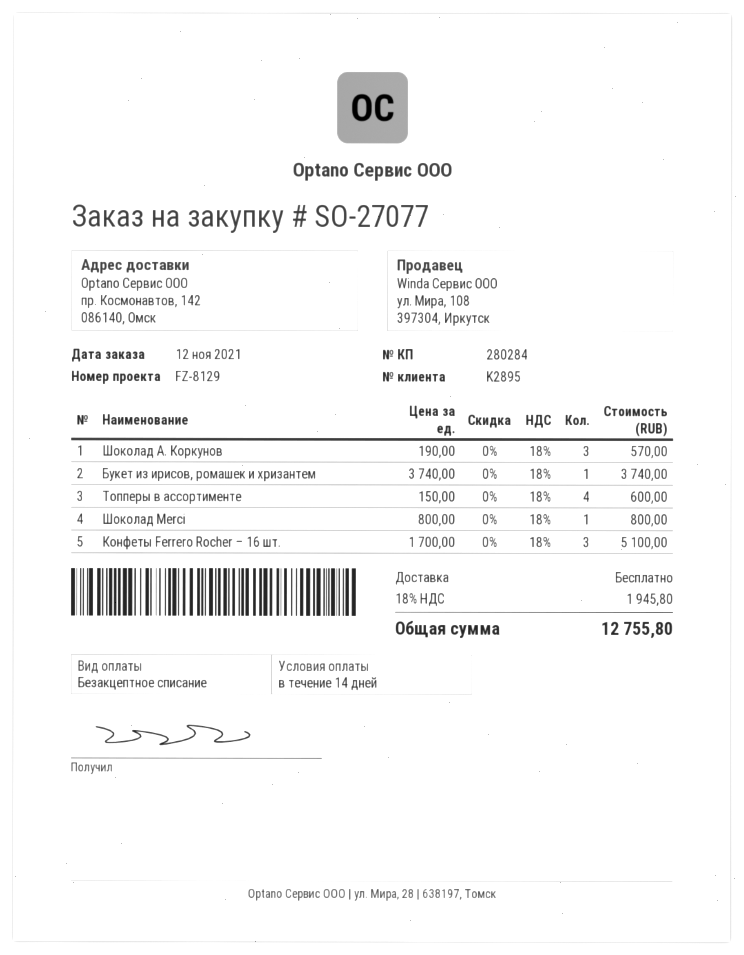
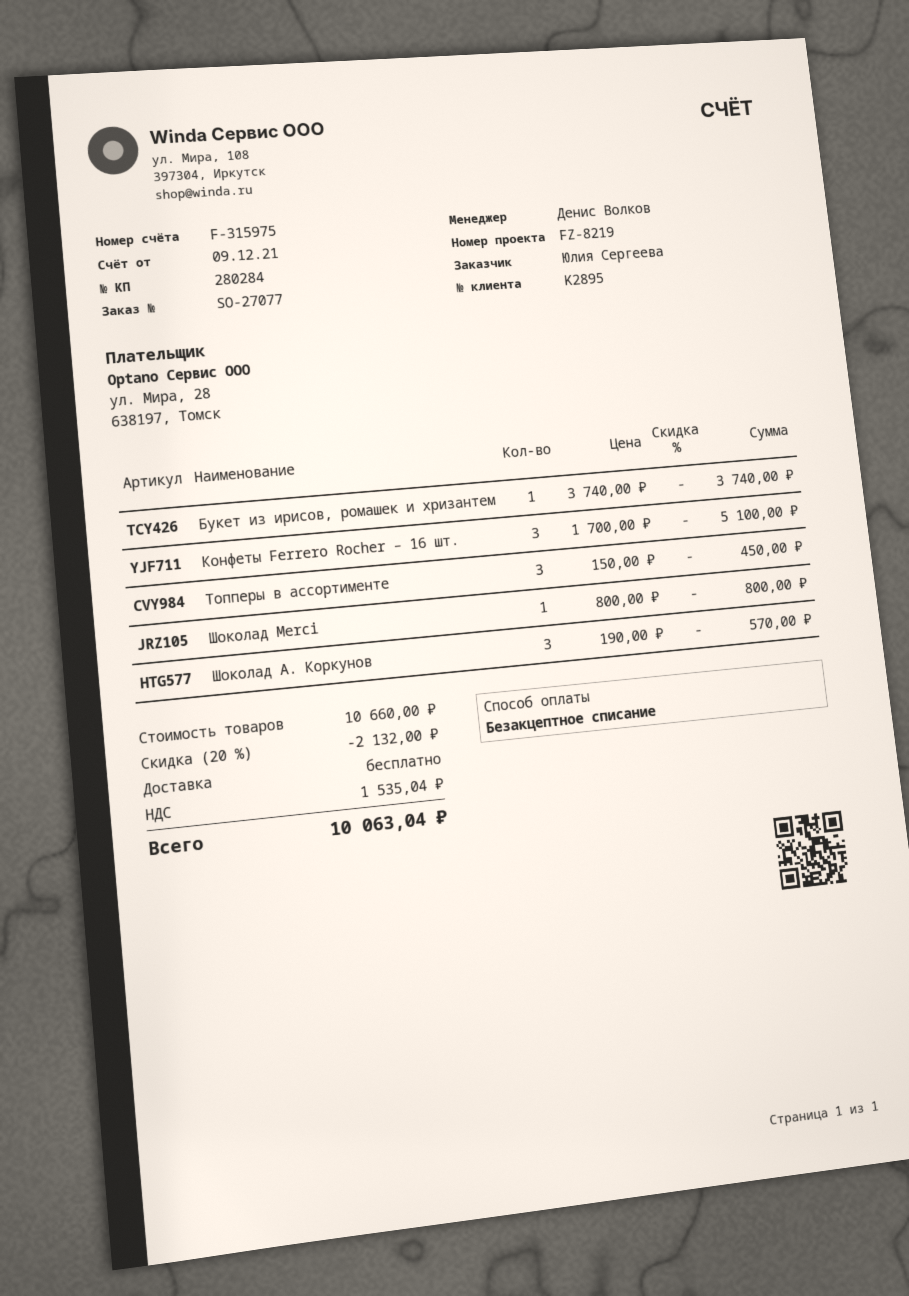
reference: FZ-8129 -> FZ-8219
Топперы в ассортименте: 4 x 150.00 = 600.00 -> 3 x 150.00 = 450.00
discount: none -> 20% = 2132.00
tax: 1945.80 -> 1535.04
total: 12755.80 -> 10063.04

